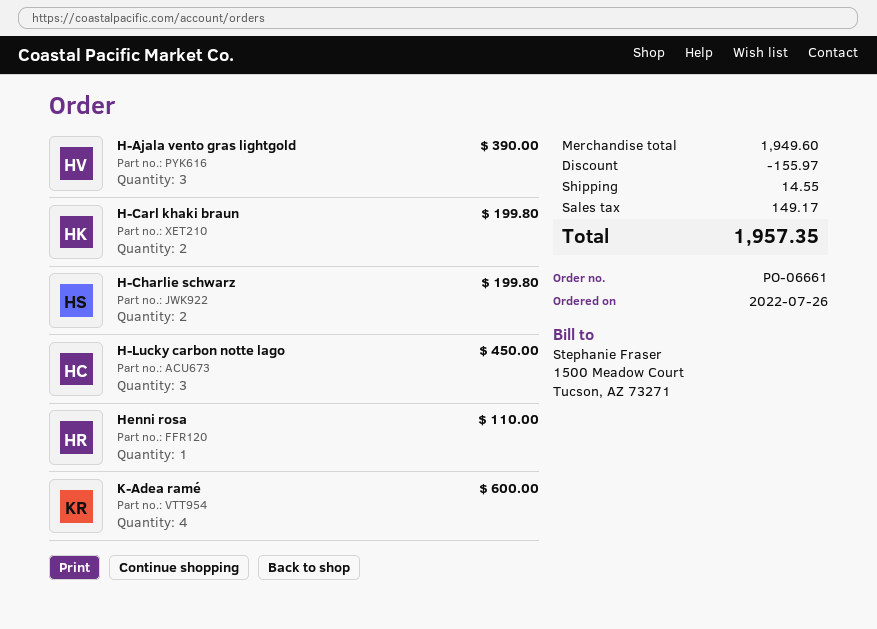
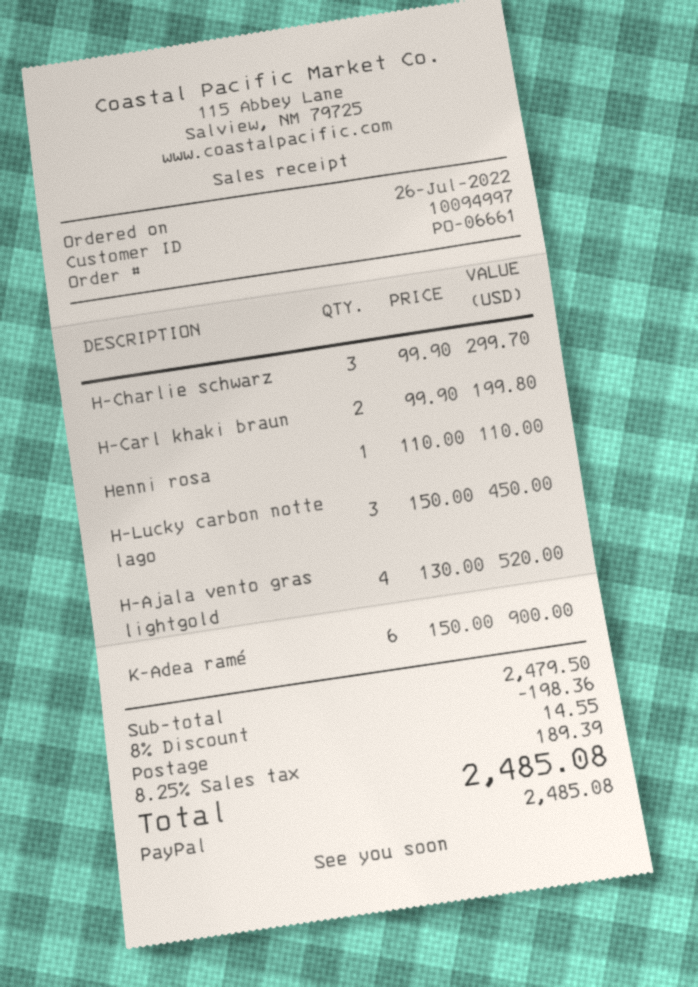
H-Ajala vento gras lightgold: 3 for 390.00 -> 4 for 520.00
H-Charlie schwarz: 2 for 199.80 -> 3 for 299.70
K-Adea ramé: 4 for 600.00 -> 6 for 900.00
subtotal: 1949.60 -> 2479.50
discount: 155.97 -> 198.36
tax: 149.17 -> 189.39
total: 1957.35 -> 2485.08

